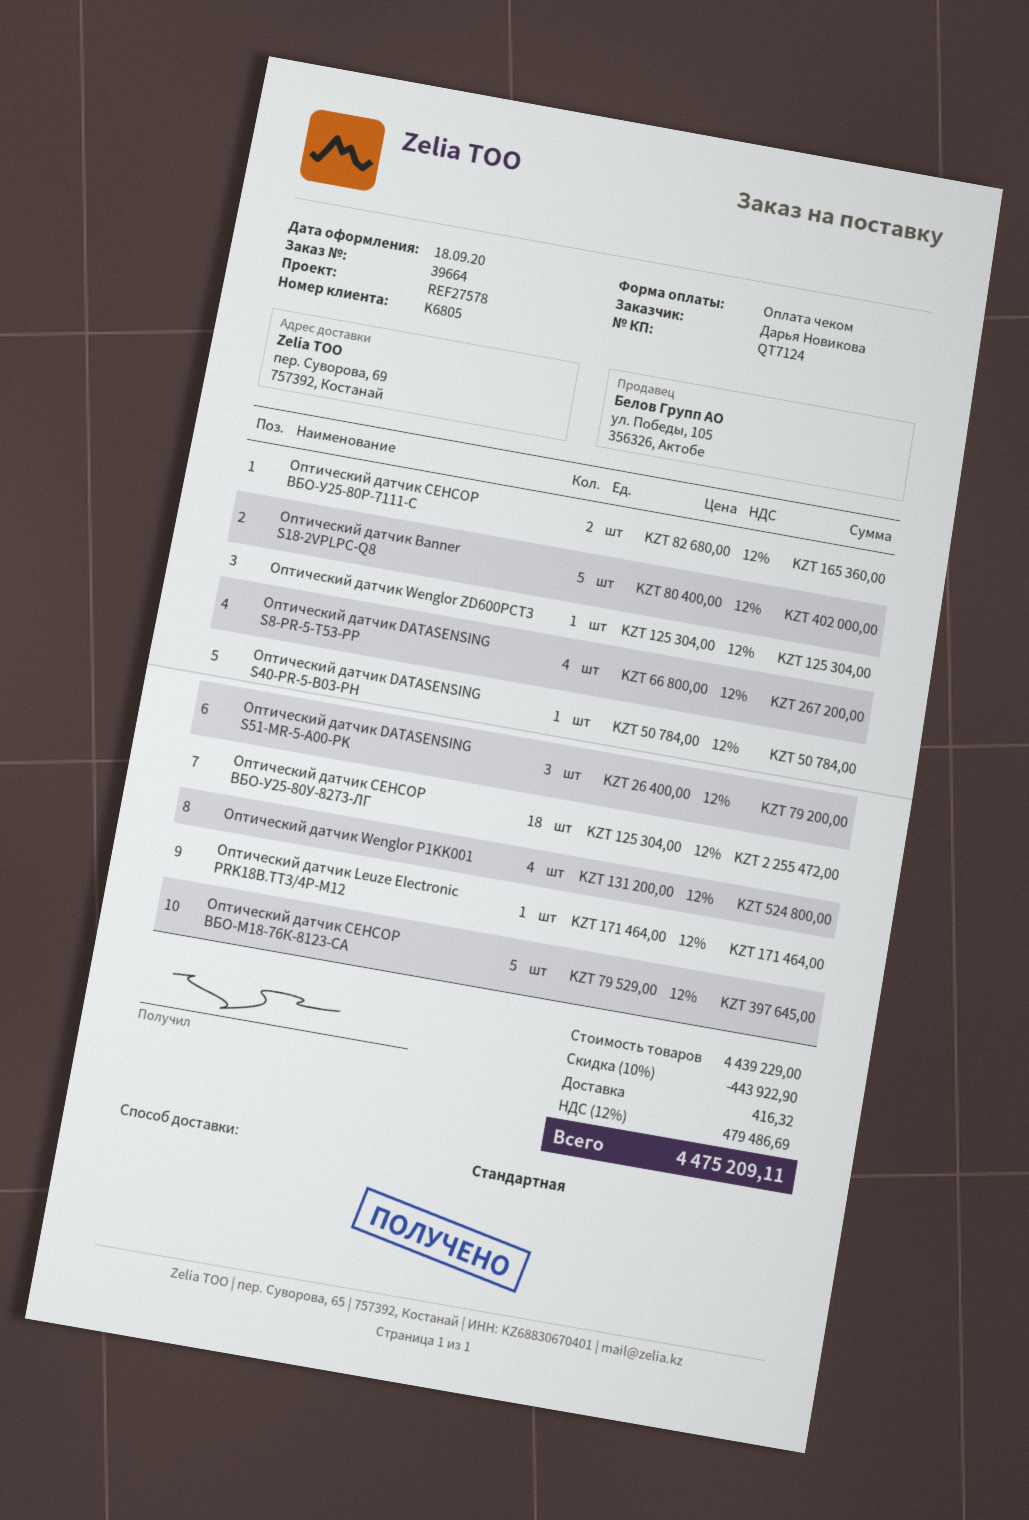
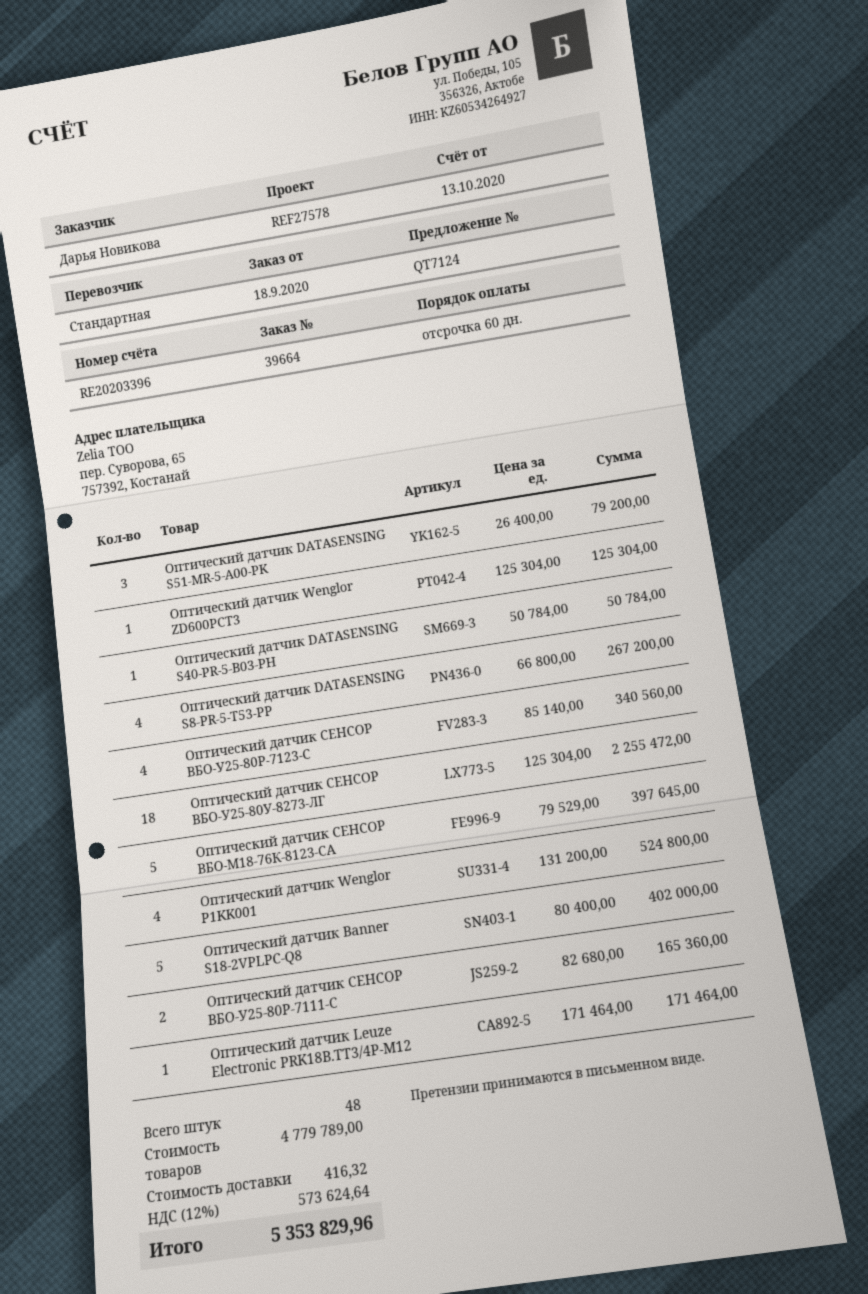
Оптический датчик СЕНСОР ВБО-У25-80Р-7123-С: none -> 4 x 85140.00 = 340560.00
subtotal: 4439229.00 -> 4779789.00
discount: 10% = 443922.90 -> none
tax: 12% = 479486.69 -> 12% = 573624.64
total: 4475209.11 -> 5353829.96

